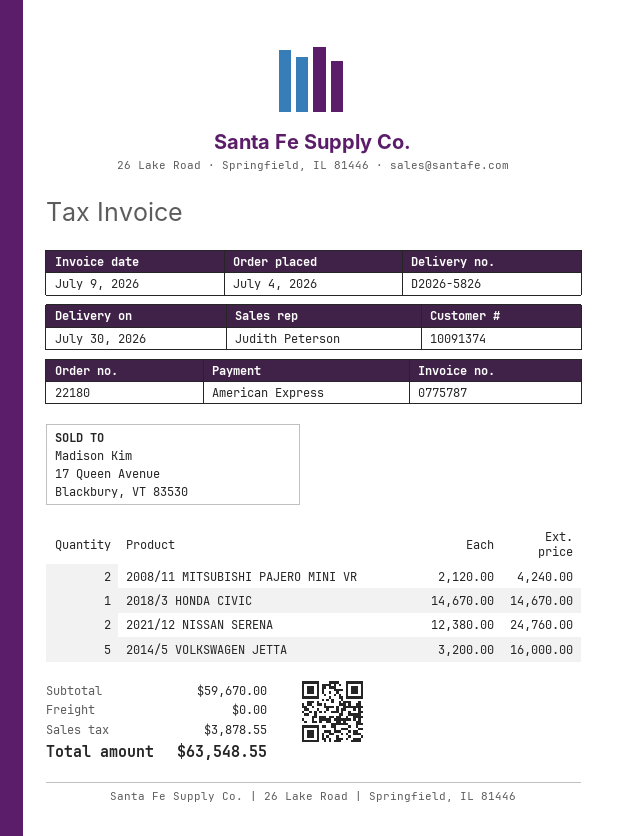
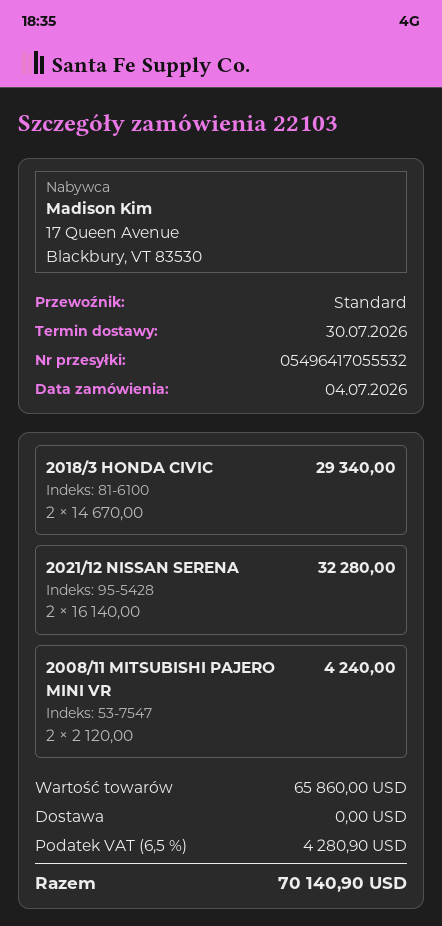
order number: 22180 -> 22103
2018/3 HONDA CIVIC: 1 x 14670.00 = 14670.00 -> 2 x 14670.00 = 29340.00
2021/12 NISSAN SERENA: 2 x 12380.00 = 24760.00 -> 2 x 16140.00 = 32280.00
2014/5 VOLKSWAGEN JETTA: 5 x 3200.00 = 16000.00 -> none
subtotal: 59670.00 -> 65860.00
tax: 3878.55 -> 4280.90
total: 63548.55 -> 70140.90

